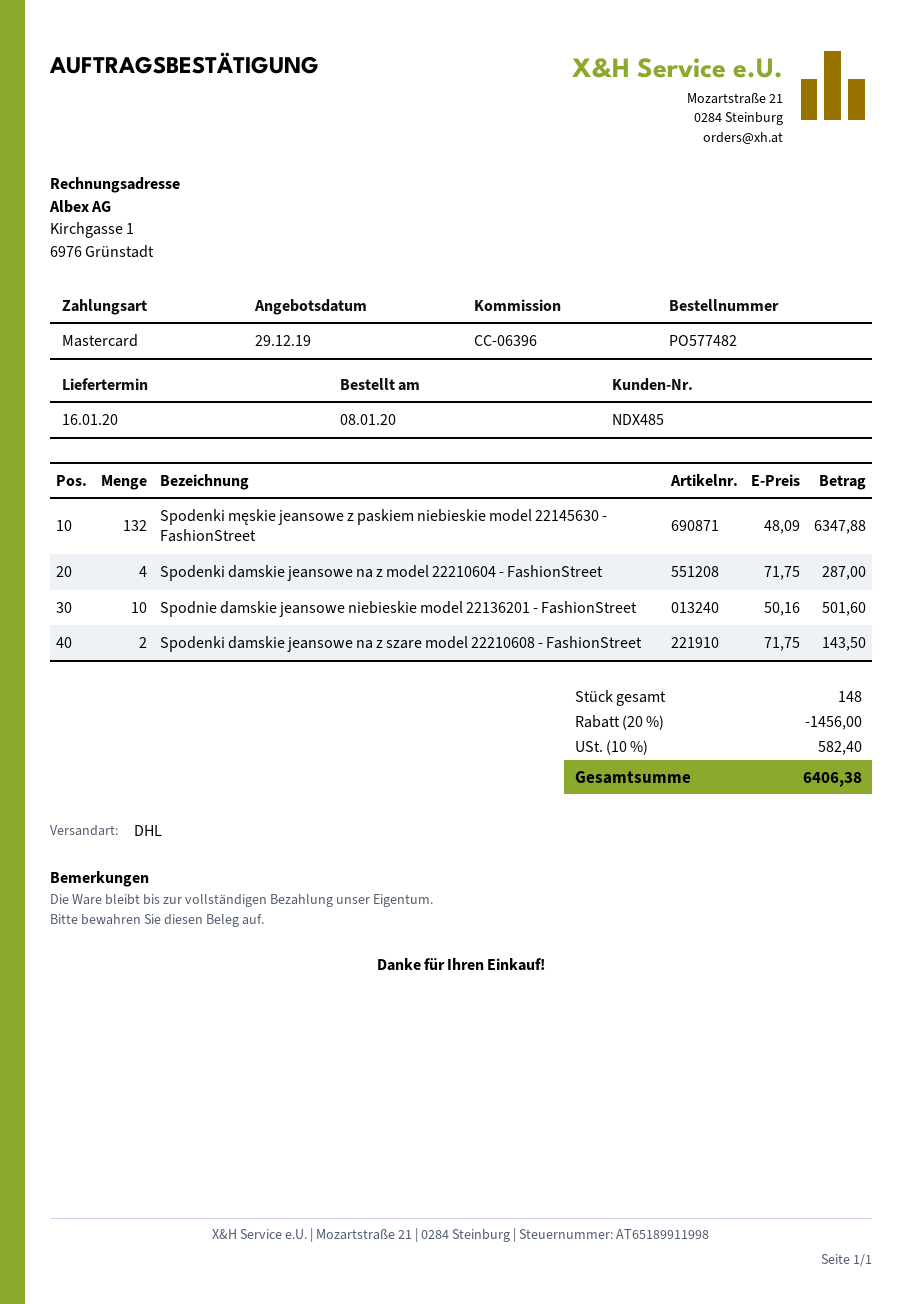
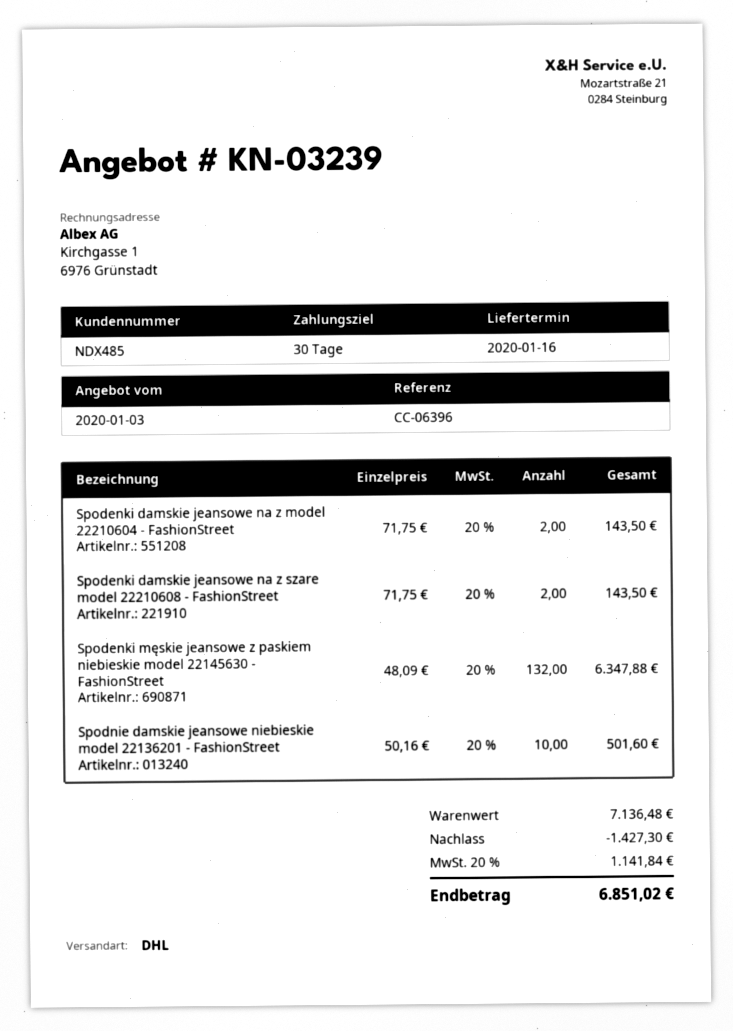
quote date: 2019-12-29 -> 2020-01-03
Spodenki damskie jeansowe na z model 22210604 - FashionStreet: 4 x 71.75 = 287.00 -> 2 x 71.75 = 143.50
discount: 1456.00 -> 1427.30
tax: 10% = 582.40 -> 20% = 1141.84
total: 6406.38 -> 6851.02

